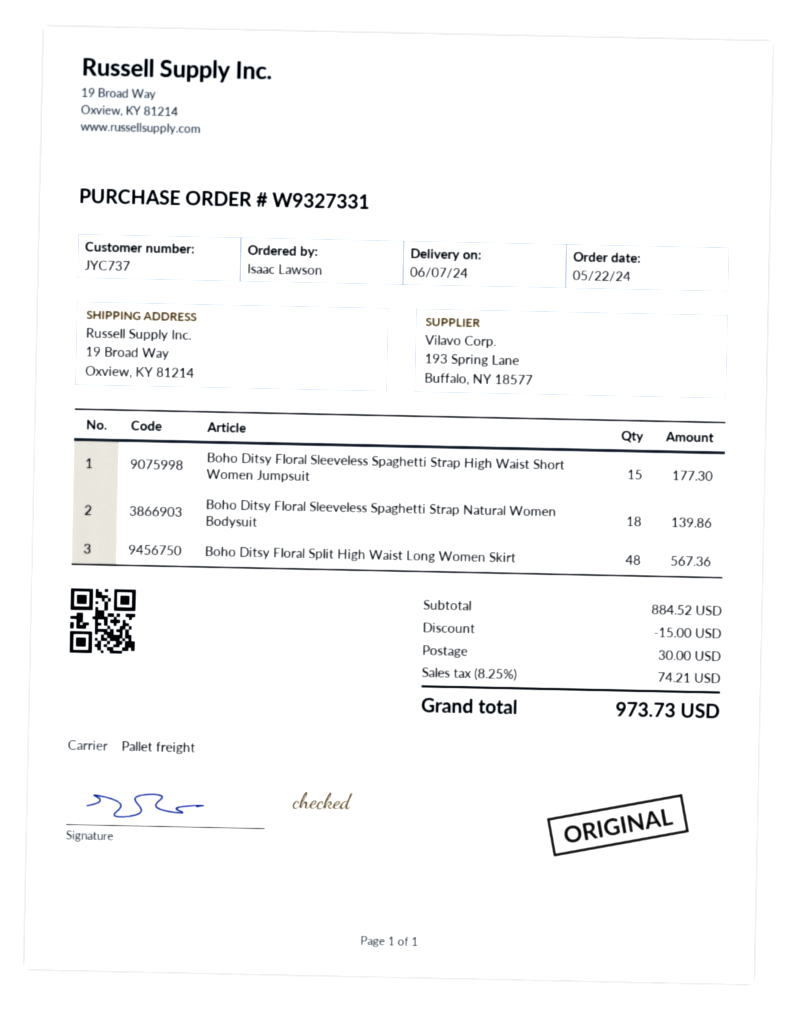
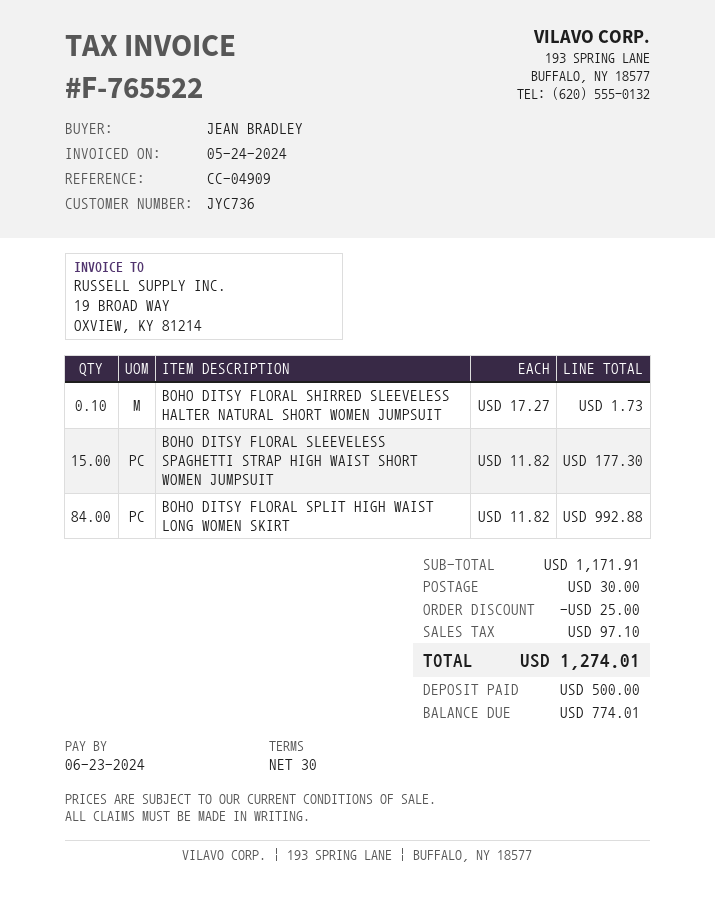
customer number: JYC737 -> JYC736
ordered by: Isaac Lawson -> JEAN BRADLEY
Boho Ditsy Floral Sleeveless Spaghetti Strap Natural Women Bodysuit: 18 for 139.86 -> none
Boho Ditsy Floral Split High Waist Long Women Skirt: 48 for 567.36 -> 84 for 992.88
BOHO DITSY FLORAL SHIRRED SLEEVELESS HALTER NATURAL SHORT WOMEN JUMPSUIT: none -> 0.1 for 1.73
subtotal: 884.52 -> 1171.91
discount: 15.00 -> 25.00
tax: 74.21 -> 97.10
total: 973.73 -> 1274.01

